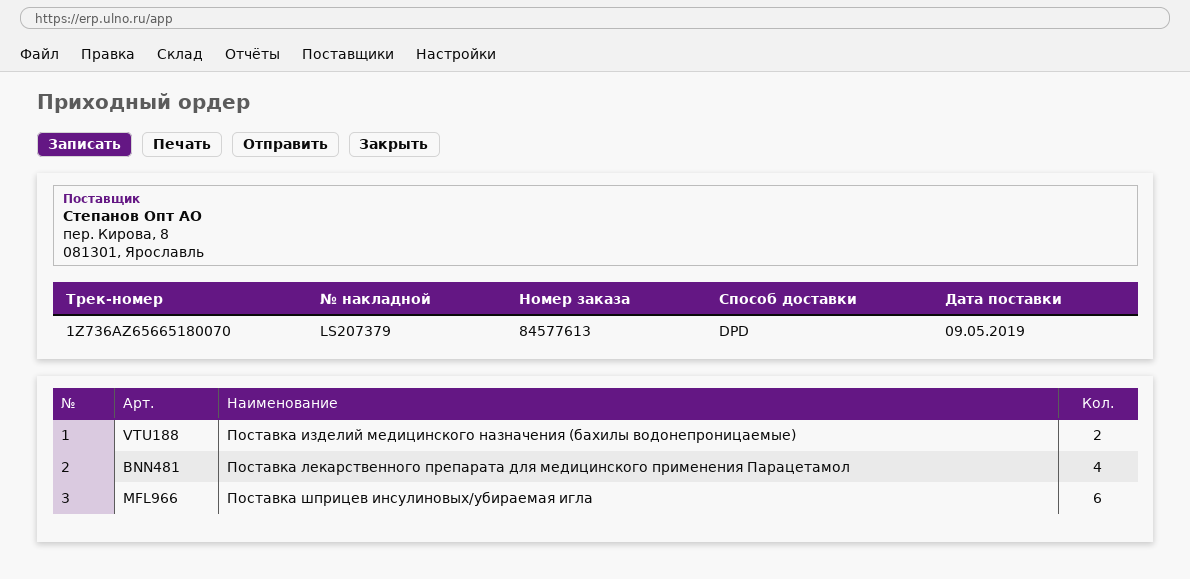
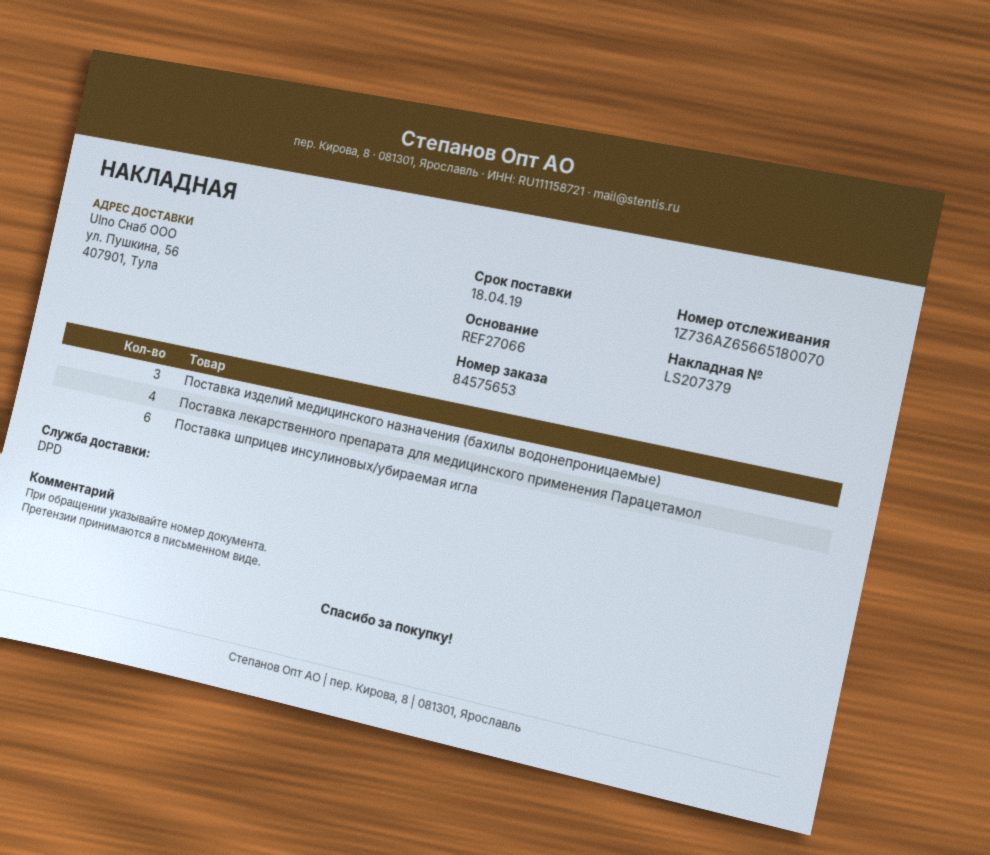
order number: 84577613 -> 84575653
delivery date: 2019-05-09 -> 2019-04-18
Поставка изделий медицинского назначения (бахилы водонепроницаемые): 2 -> 3

